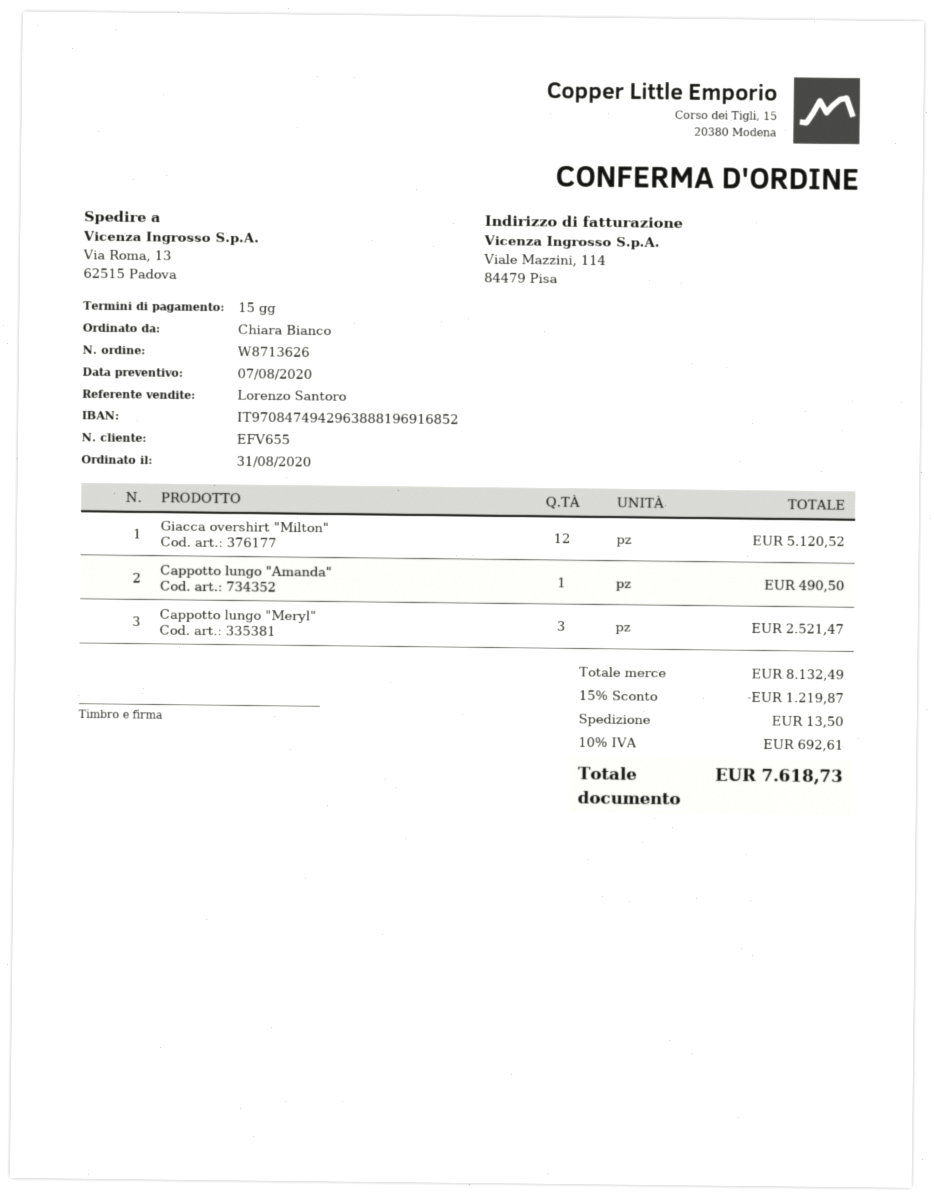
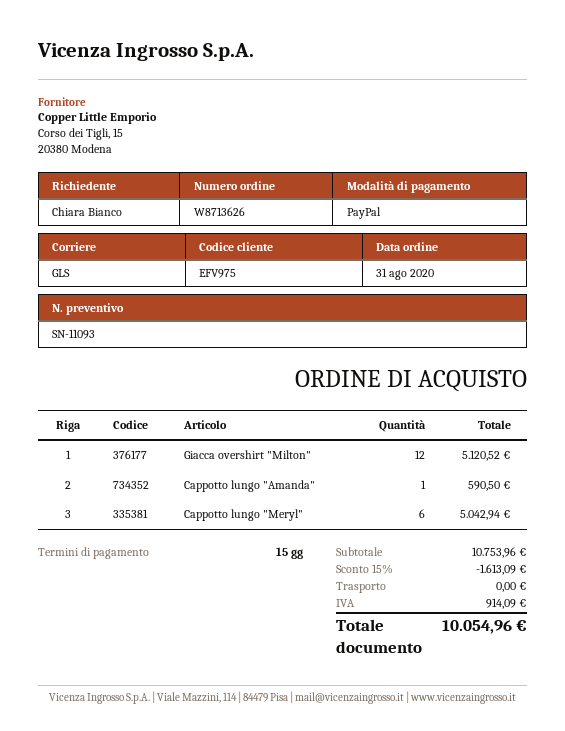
customer number: EFV655 -> EFV975
Cappotto lungo "Amanda": 1 for 490.50 -> 1 for 590.50
Cappotto lungo "Meryl": 3 for 2521.47 -> 6 for 5042.94
subtotal: 8132.49 -> 10753.96
discount: 15% = 1219.87 -> 15% = 1613.09
shipping: 13.50 -> 0.00
tax: 692.61 -> 914.09
total: 7618.73 -> 10054.96

